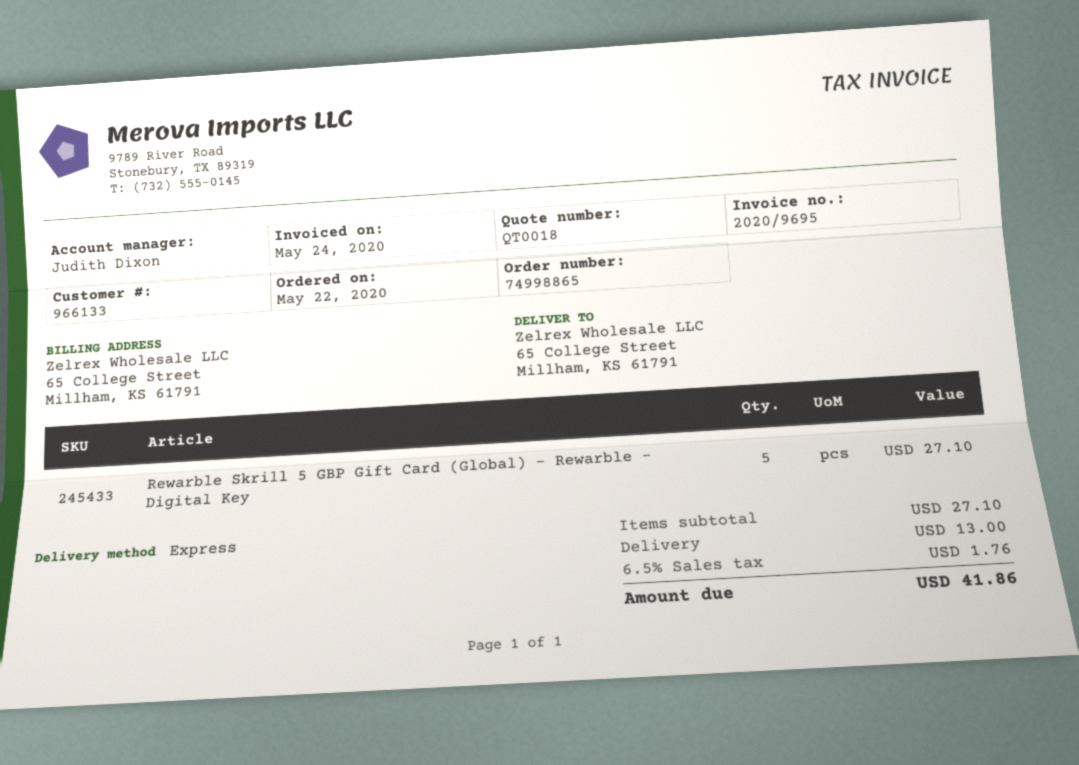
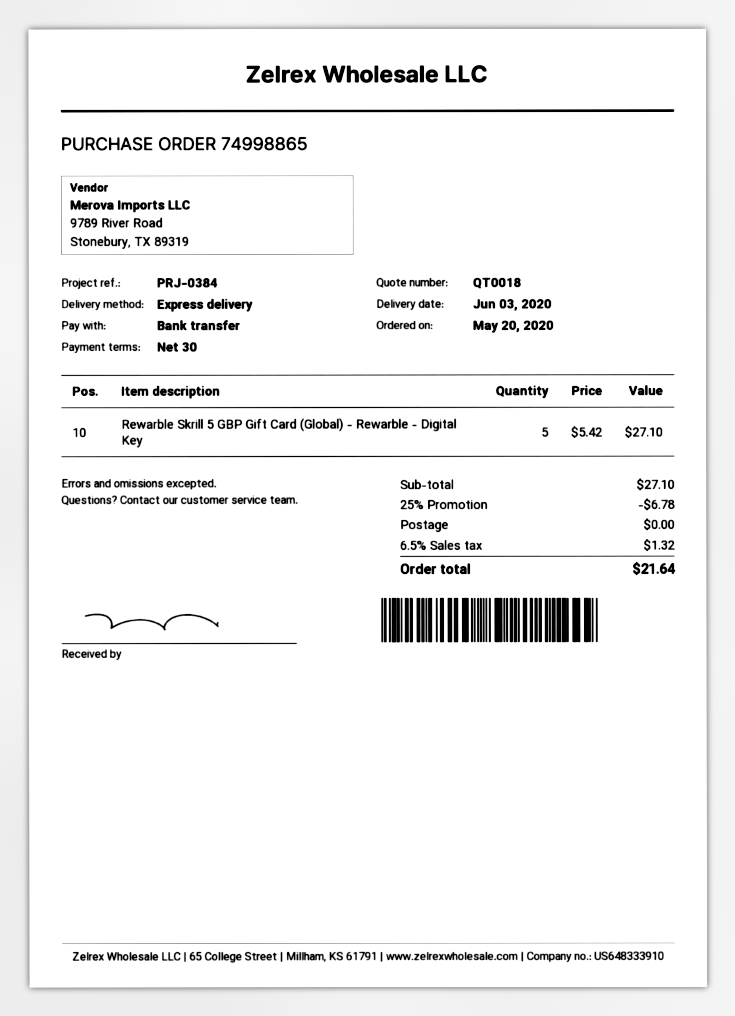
order date: 2020-05-22 -> 2020-05-20
discount: none -> 25% = 6.78
shipping: 13.00 -> 0.00
tax: 6.5% = 1.76 -> 6.5% = 1.32
total: 41.86 -> 21.64

